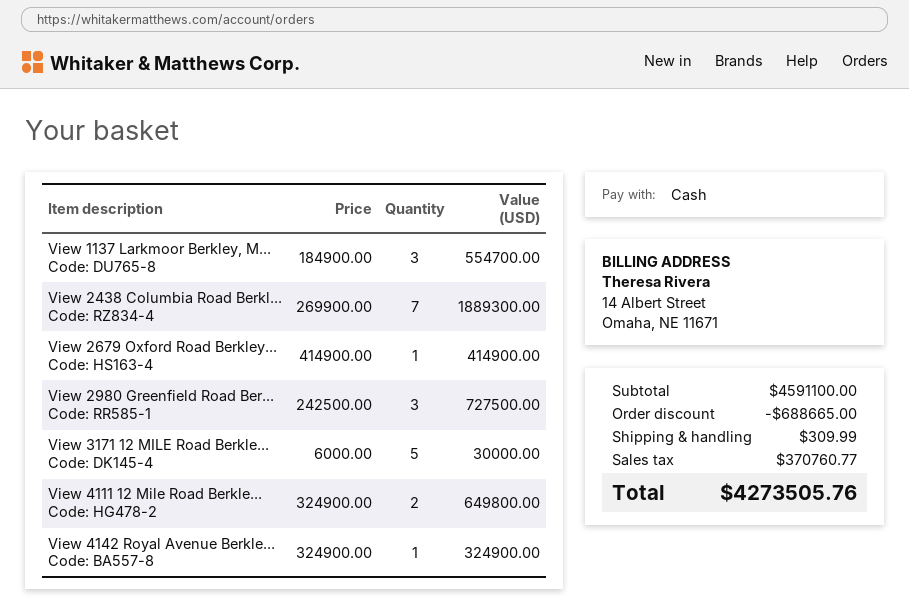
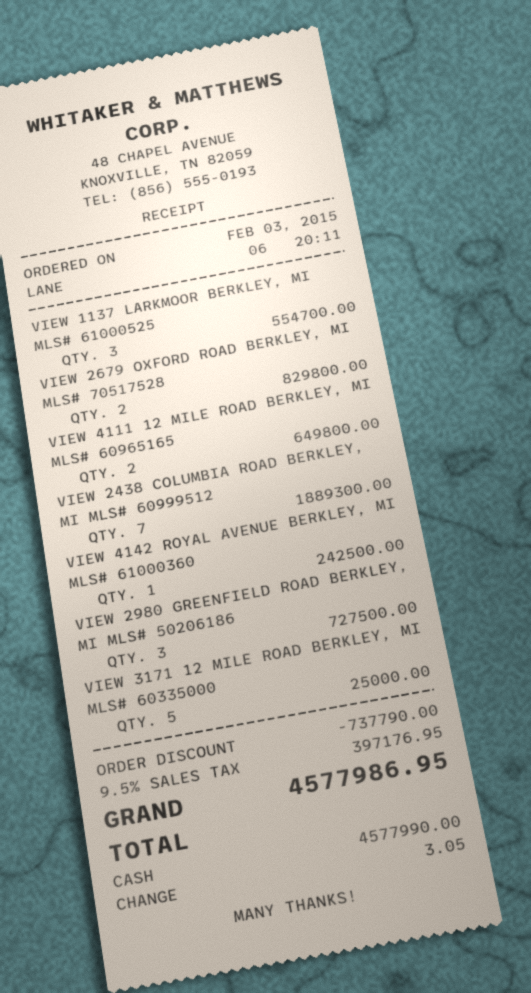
View 2679 Oxford Road Berkley...: 1 for 414900.00 -> 2 for 829800.00
View 3171 12 MILE Road Berkle...: 5 for 30000.00 -> 5 for 25000.00
View 4142 Royal Avenue Berkle...: 1 for 324900.00 -> 1 for 242500.00
discount: 688665.00 -> 737790.00
shipping: 309.99 -> none
tax: 370760.77 -> 397176.95
total: 4273505.76 -> 4577986.95

